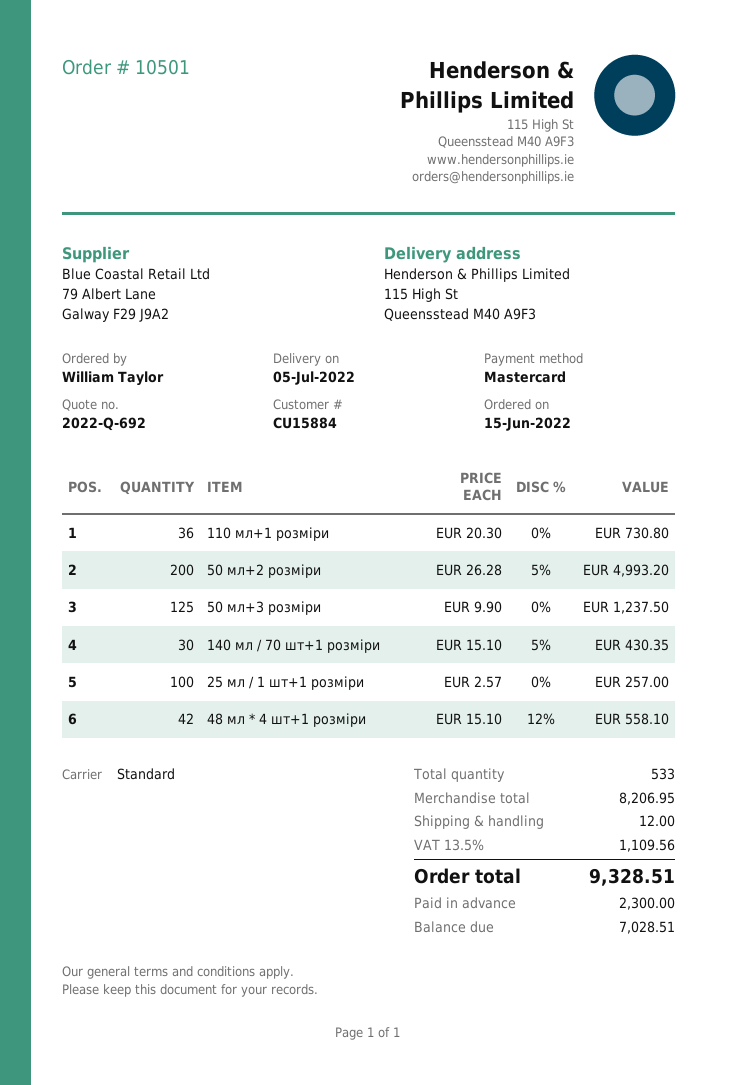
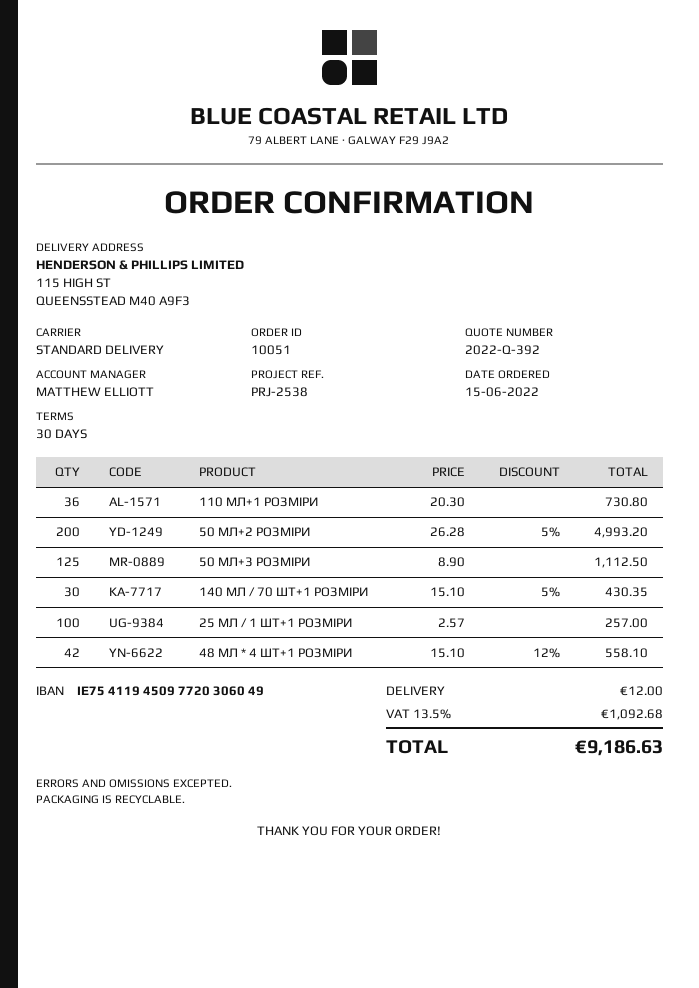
quote number: 2022-Q-692 -> 2022-Q-392
order number: 10501 -> 10051
50 мл+3 розміри: 125 x 9.90 = 1237.50 -> 125 x 8.90 = 1112.50
tax: 13.5% = 1109.56 -> 13.5% = 1092.68
total: 9328.51 -> 9186.63

